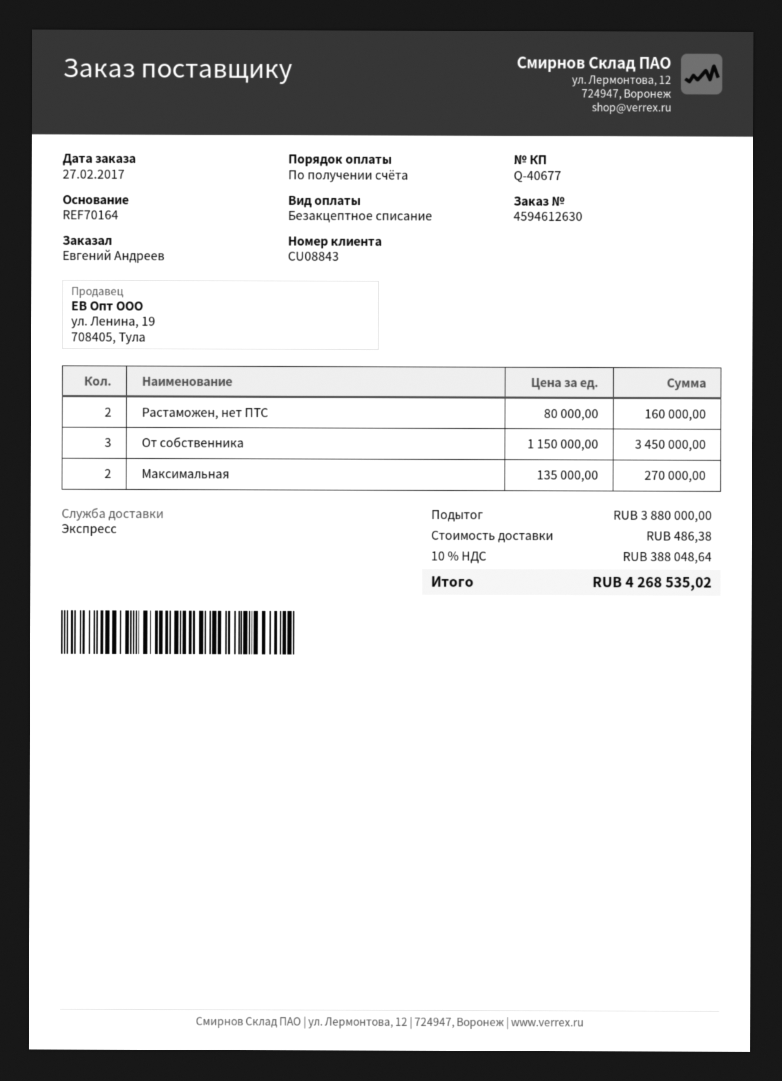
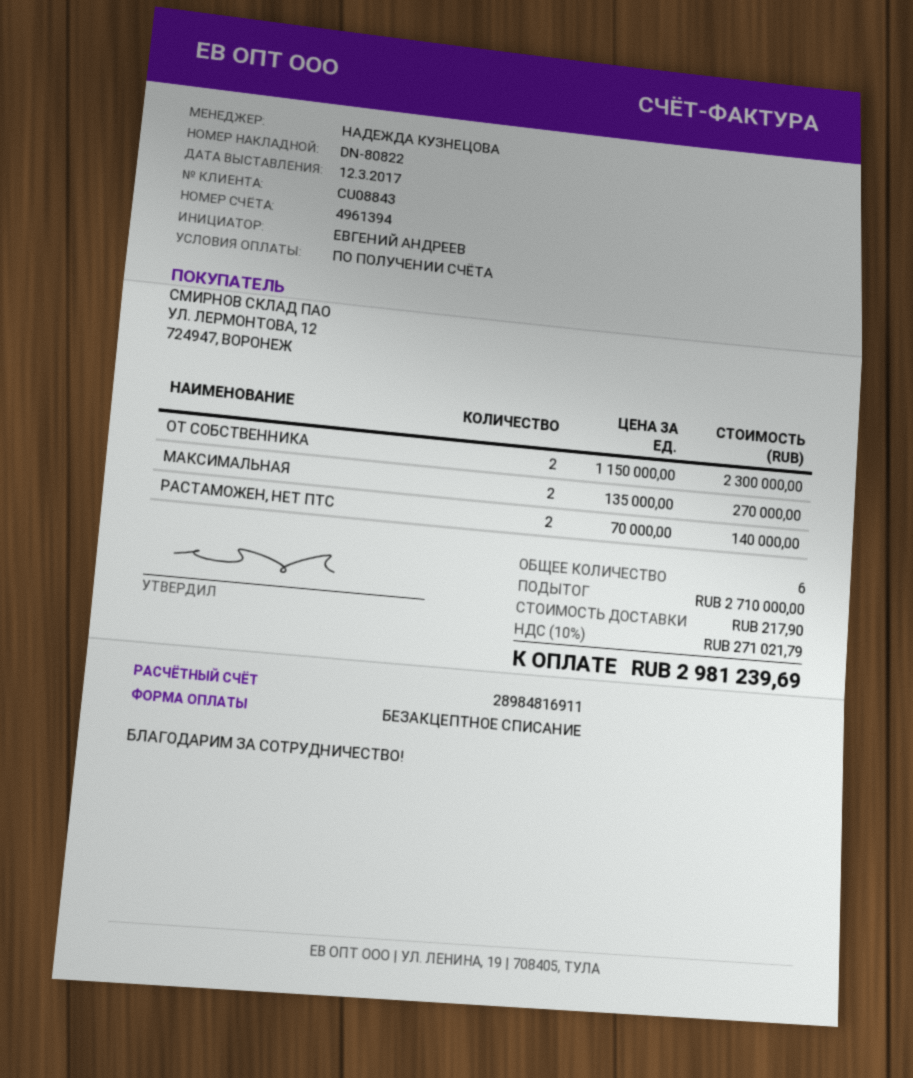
Растаможен, нет ПТС: 2 x 80000.00 = 160000.00 -> 2 x 70000.00 = 140000.00
От собственника: 3 x 1150000.00 = 3450000.00 -> 2 x 1150000.00 = 2300000.00
subtotal: 3880000.00 -> 2710000.00
shipping: 486.38 -> 217.90
tax: 10% = 388048.64 -> 10% = 271021.79
total: 4268535.02 -> 2981239.69

